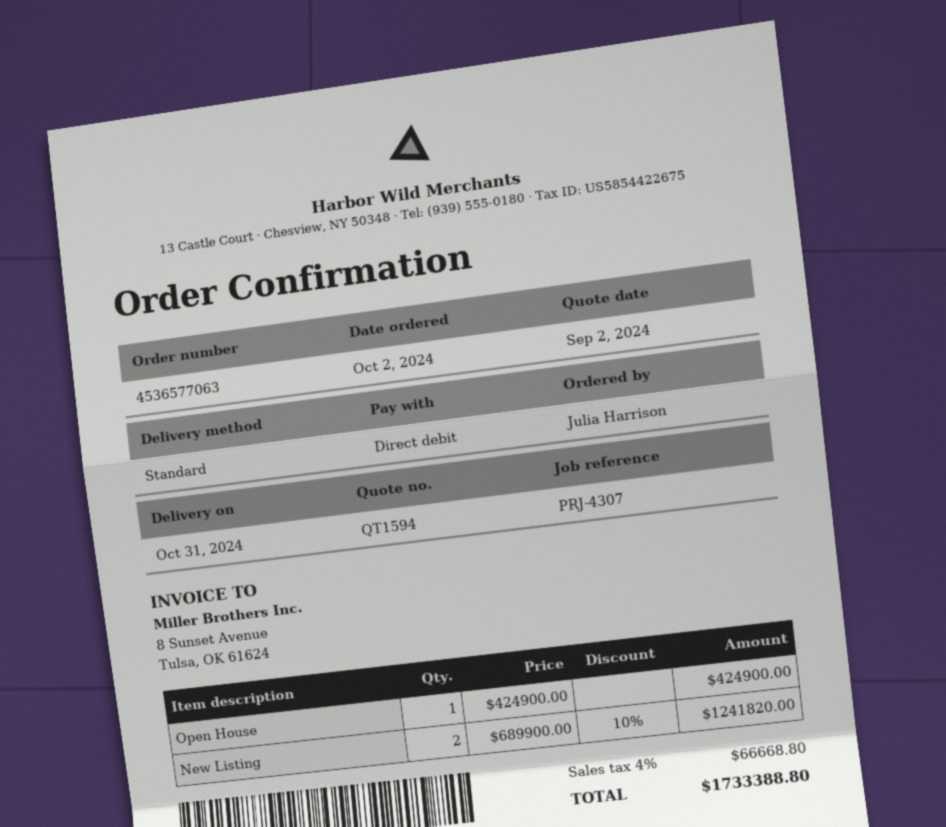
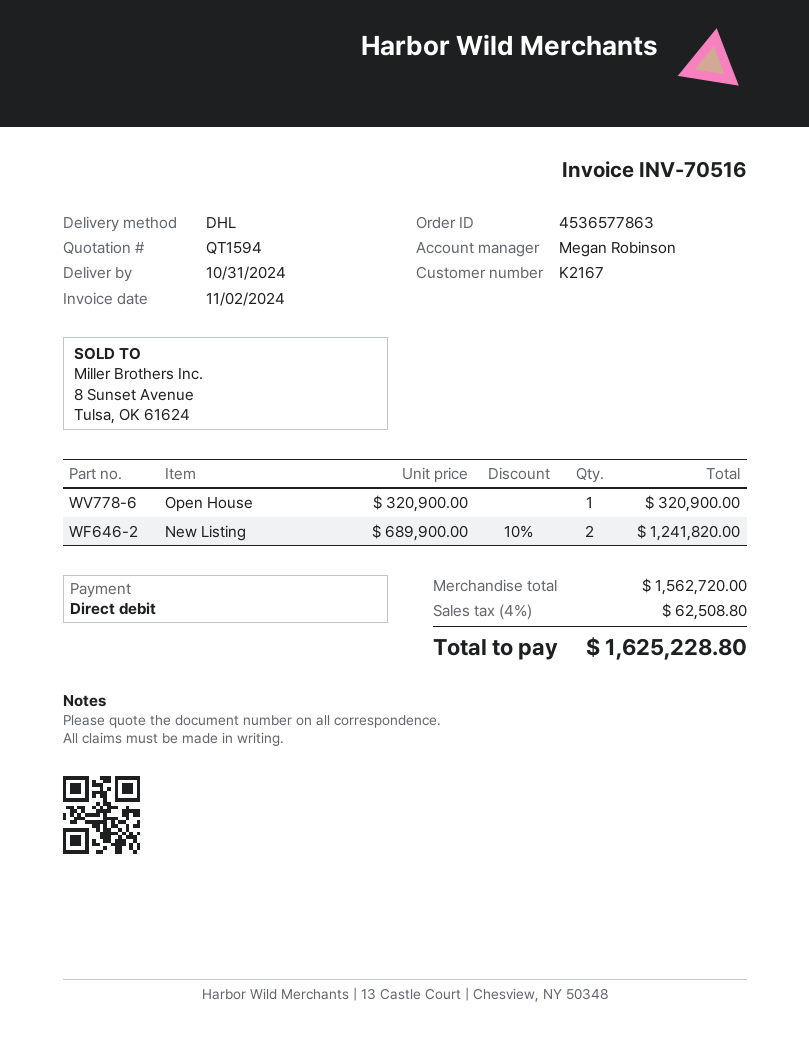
order number: 4536577063 -> 4536577863
shipping method: standard -> DHL
Open House: 1 x 424900.00 = 424900.00 -> 1 x 320900.00 = 320900.00
tax: 4% = 66668.80 -> 4% = 62508.80
total: 1733388.80 -> 1625228.80

